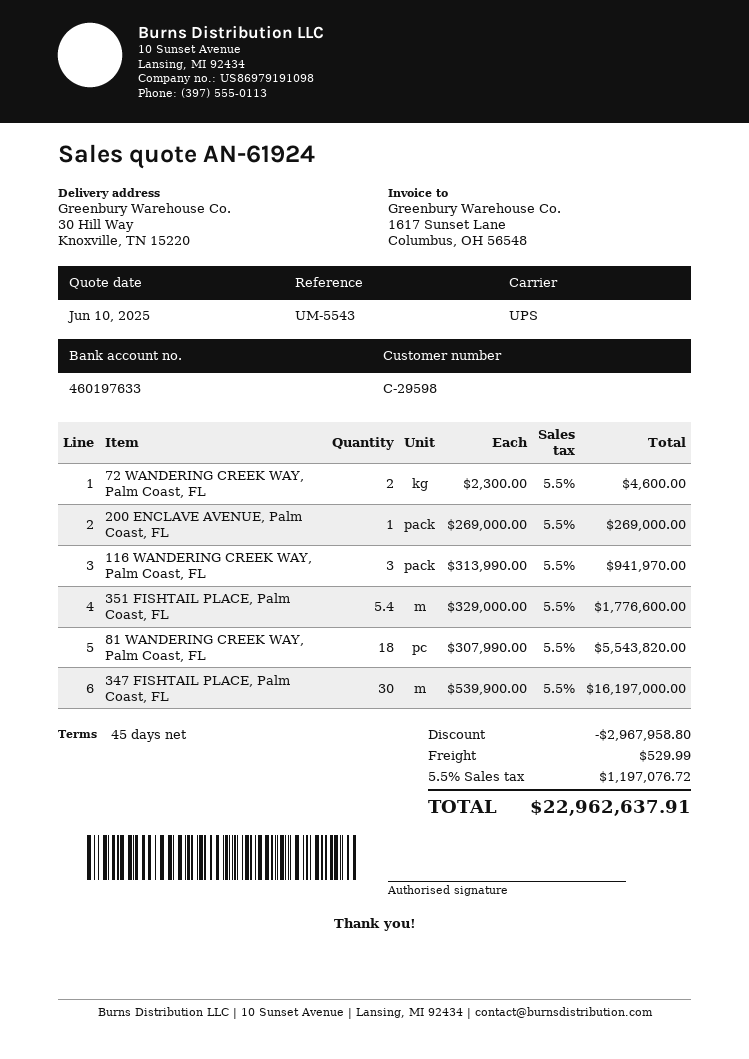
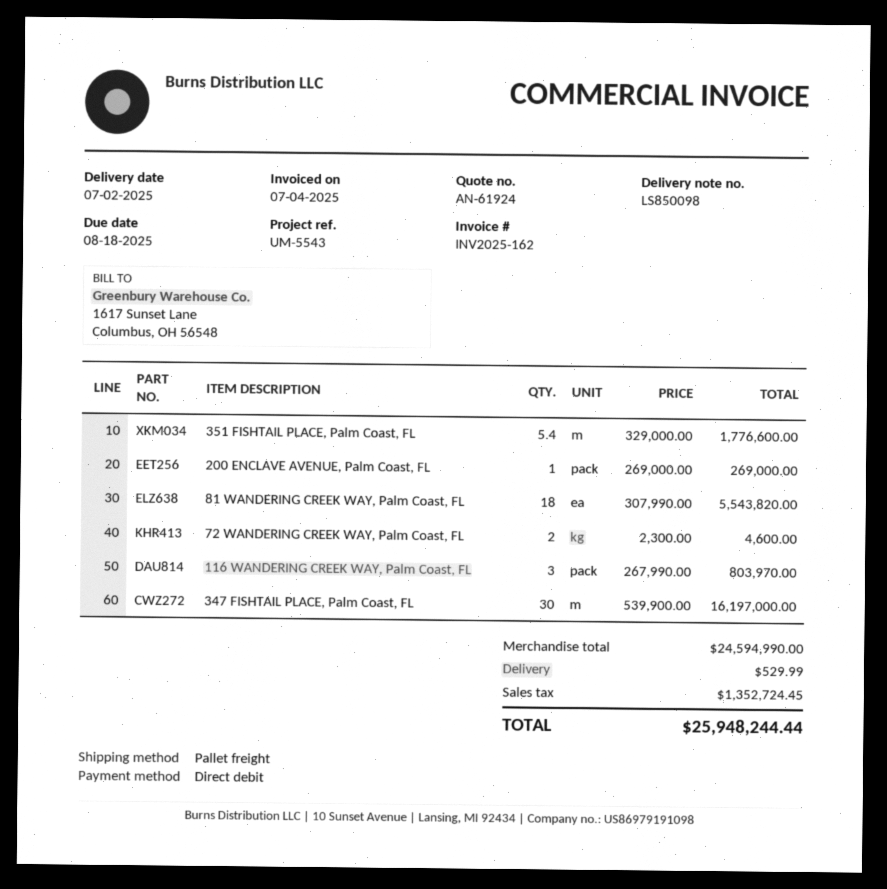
shipping method: UPS -> pallet freight
116 WANDERING CREEK WAY, Palm Coast, FL: 3 x 313990.00 = 941970.00 -> 3 x 267990.00 = 803970.00
discount: 2967958.80 -> none
tax: 1197076.72 -> 1352724.45
total: 22962637.91 -> 25948244.44

